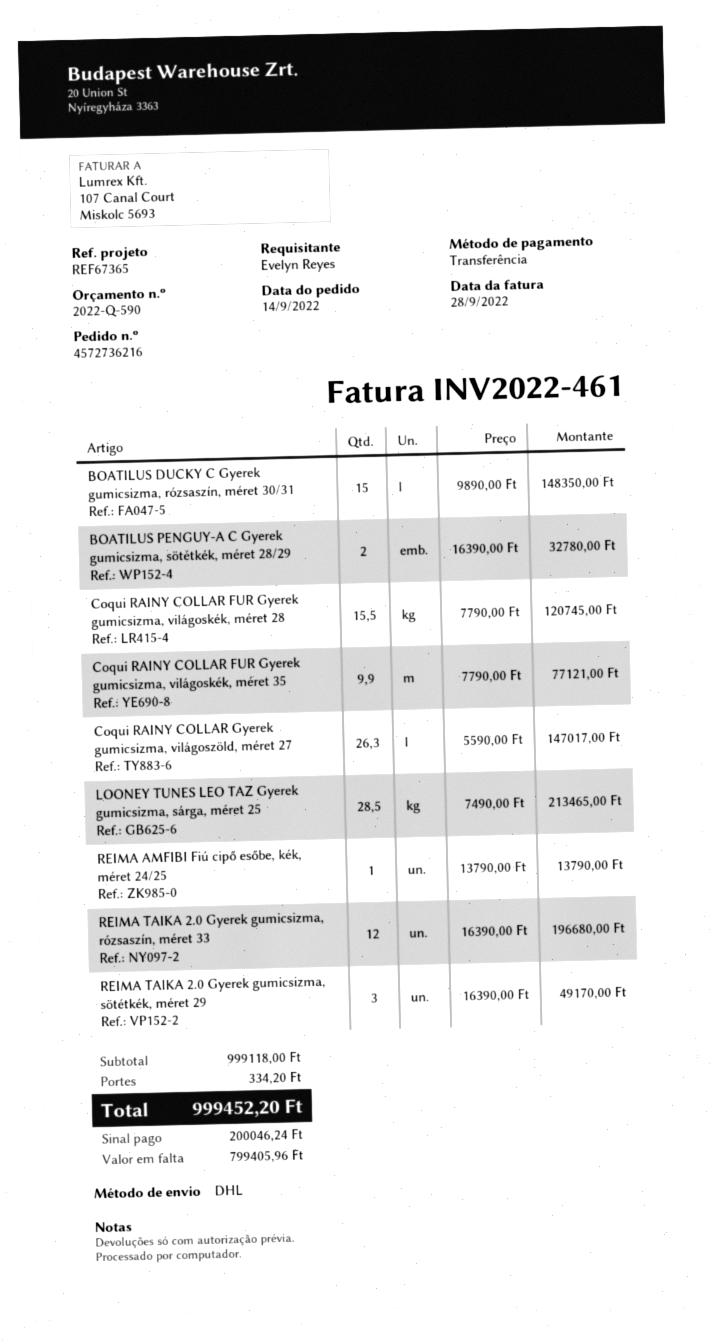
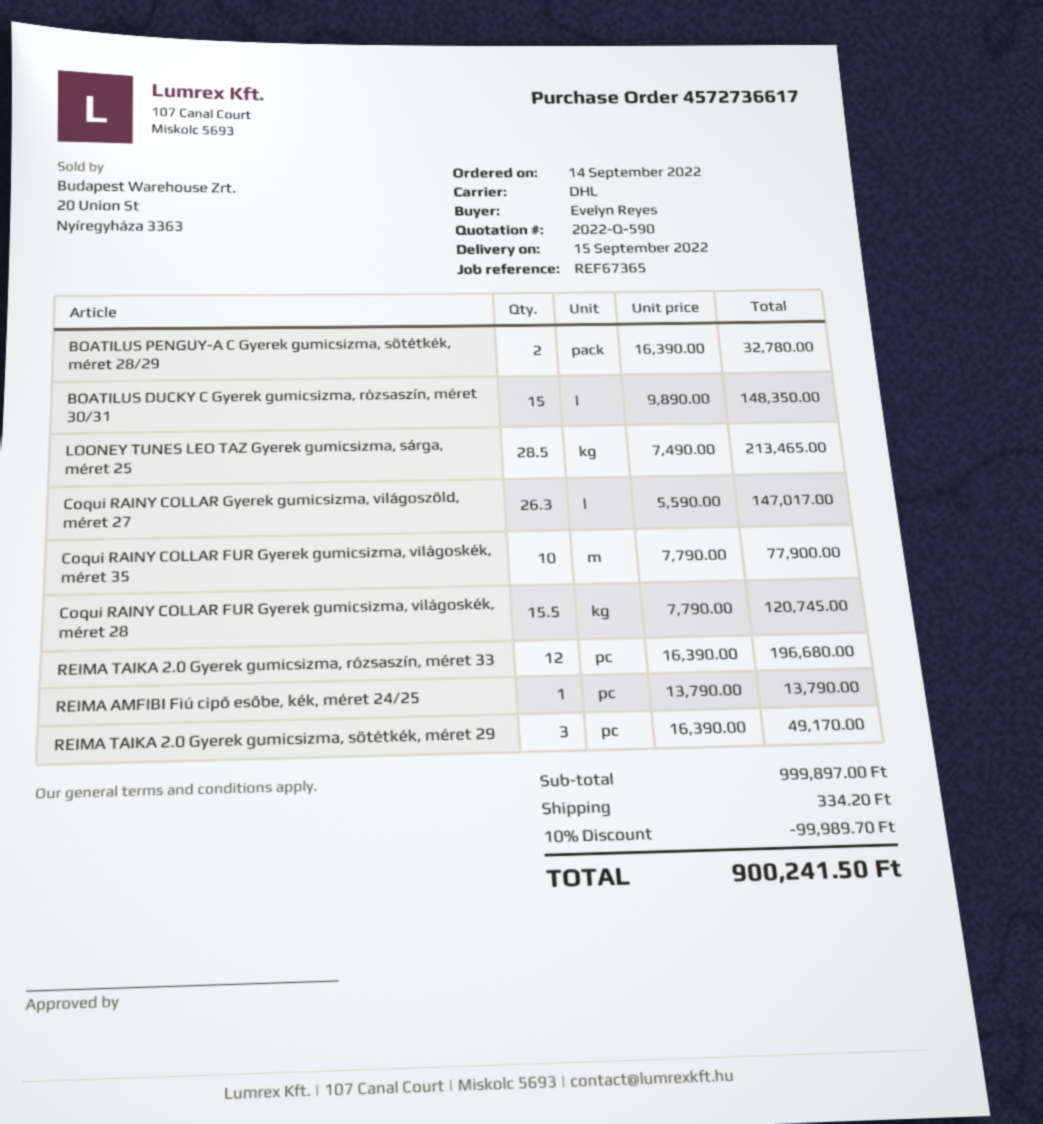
order number: 4572736216 -> 4572736617
Coqui RAINY COLLAR FUR Gyerek gumicsizma, világoskék, méret 35: 9.9 x 7790.00 = 77121.00 -> 10 x 7790.00 = 77900.00
subtotal: 999118.00 -> 999897.00
discount: none -> 10% = 99989.70
total: 999452.20 -> 900241.50

